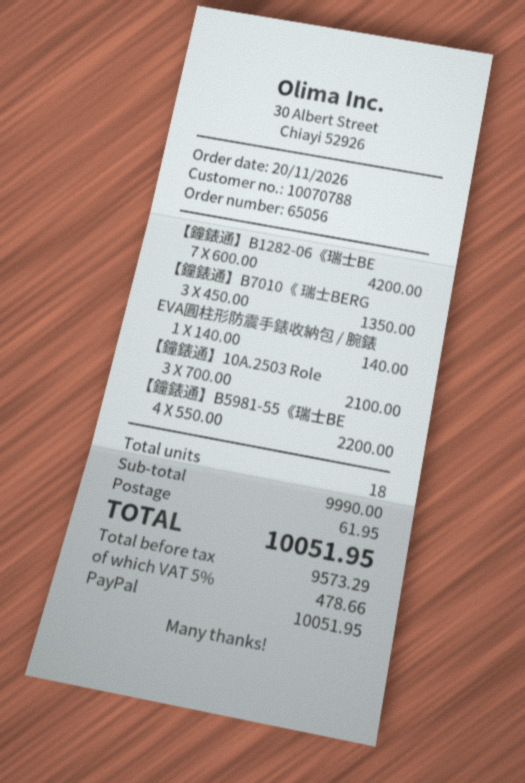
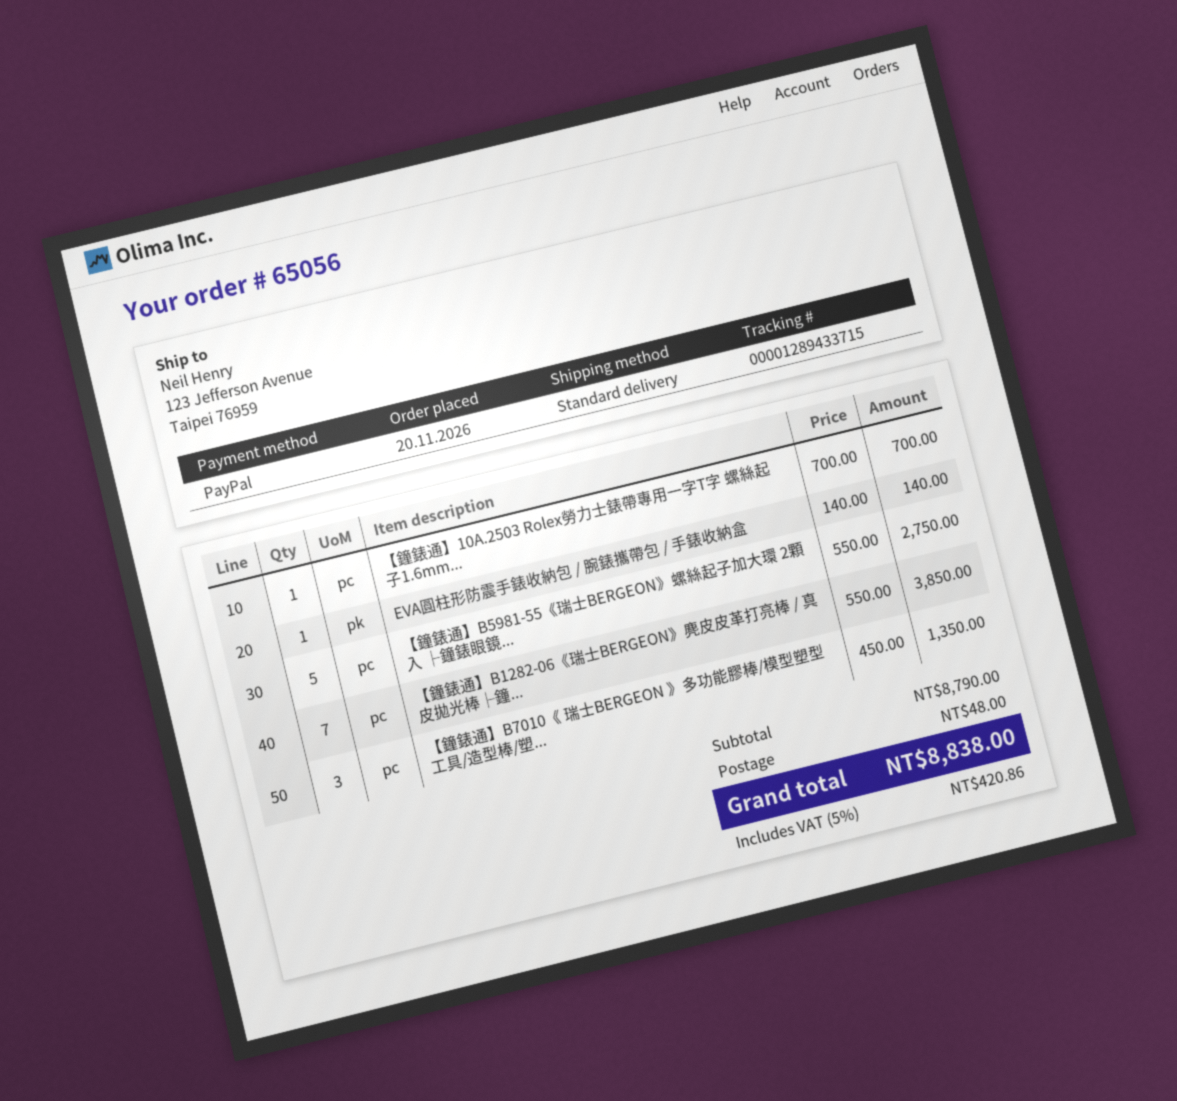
【鐘錶通】B1282-06《瑞士BE: 7 x 600.00 = 4200.00 -> 7 x 550.00 = 3850.00
【鐘錶通】10A.2503 Role: 3 x 700.00 = 2100.00 -> 1 x 700.00 = 700.00
【鐘錶通】B5981-55《瑞士BE: 4 x 550.00 = 2200.00 -> 5 x 550.00 = 2750.00
subtotal: 9990.00 -> 8790.00
shipping: 61.95 -> 48.00
tax: 5% = 478.66 -> 5% = 420.86
total: 10051.95 -> 8838.00

